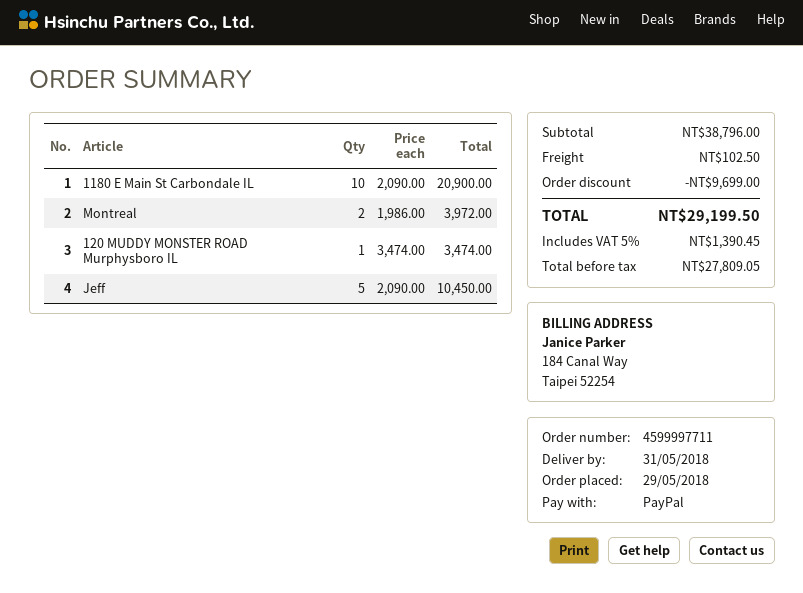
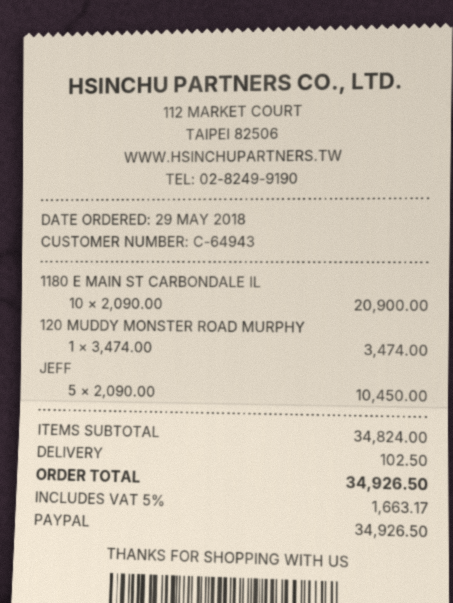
Montreal: 2 x 1986.00 = 3972.00 -> none
subtotal: 38796.00 -> 34824.00
discount: 9699.00 -> none
tax: 5% = 1390.45 -> 5% = 1663.17
total: 29199.50 -> 34926.50

